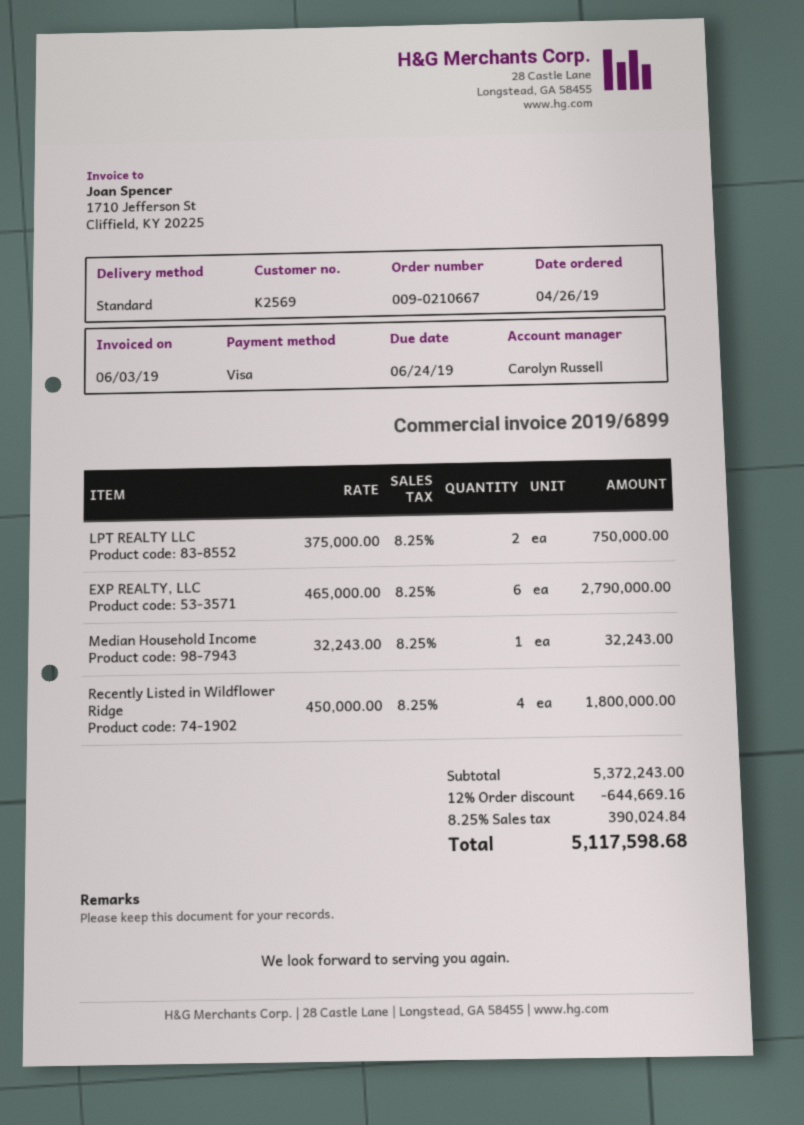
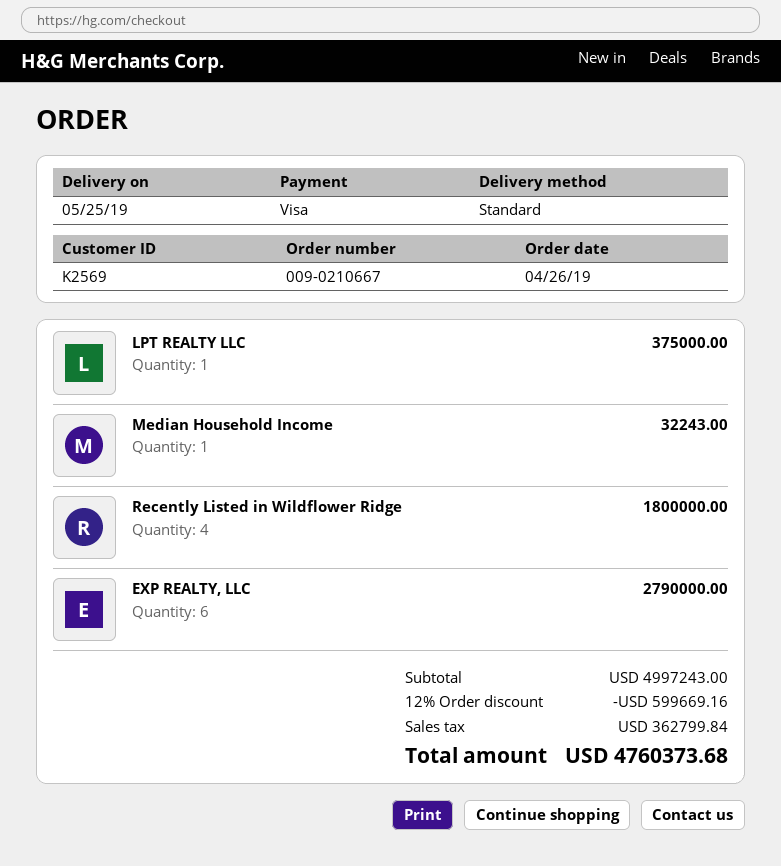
LPT REALTY LLC: 2 for 750000.00 -> 1 for 375000.00
subtotal: 5372243.00 -> 4997243.00
discount: 12% = 644669.16 -> 12% = 599669.16
tax: 390024.84 -> 362799.84
total: 5117598.68 -> 4760373.68

